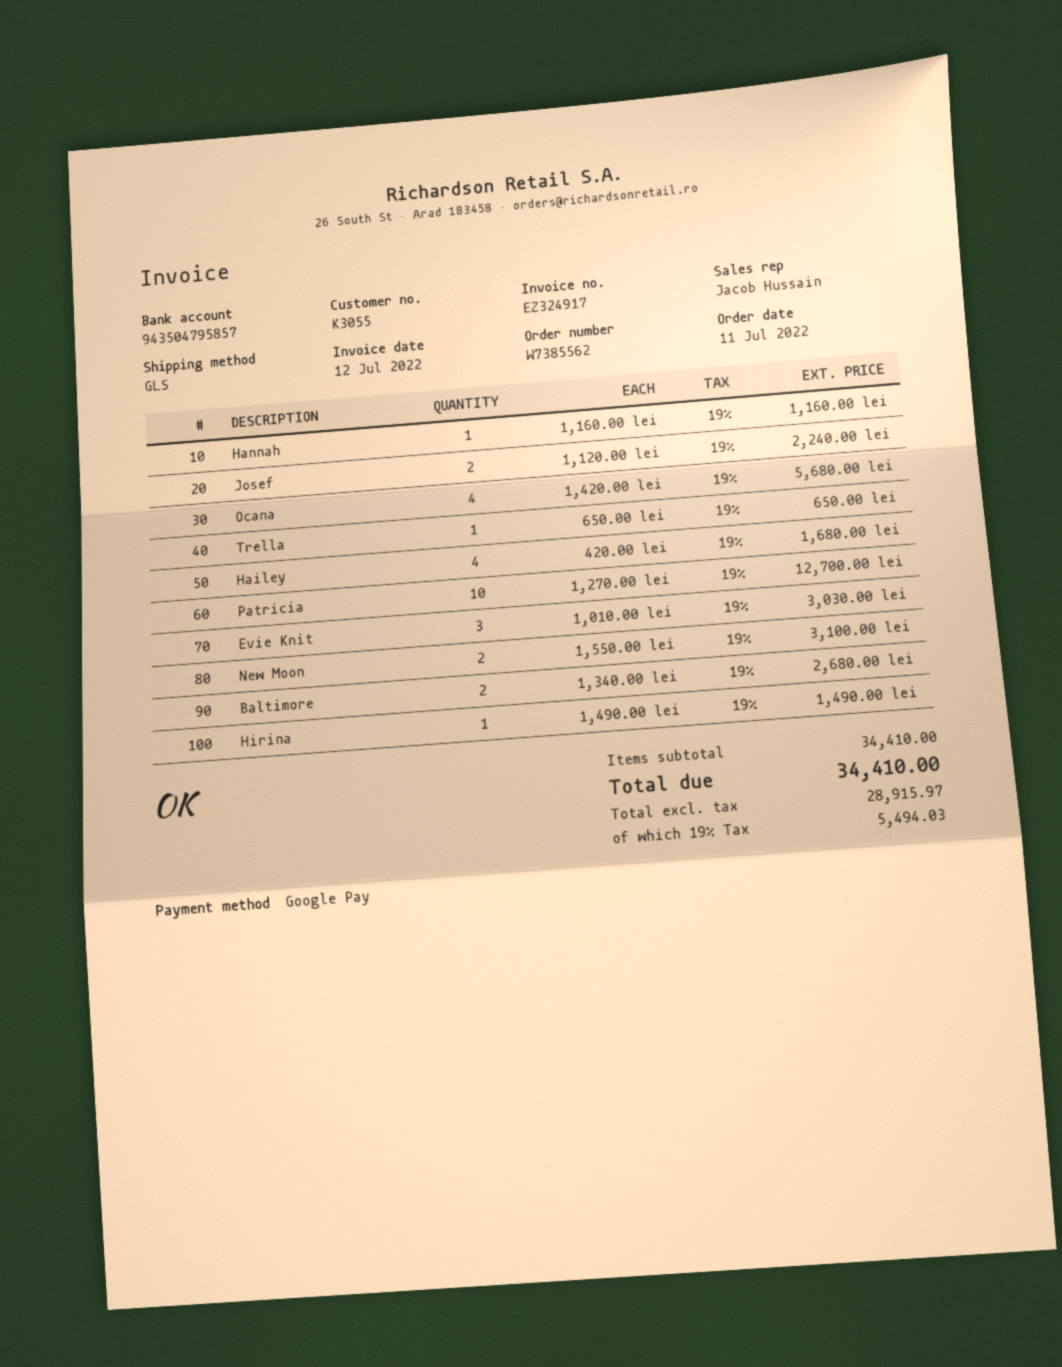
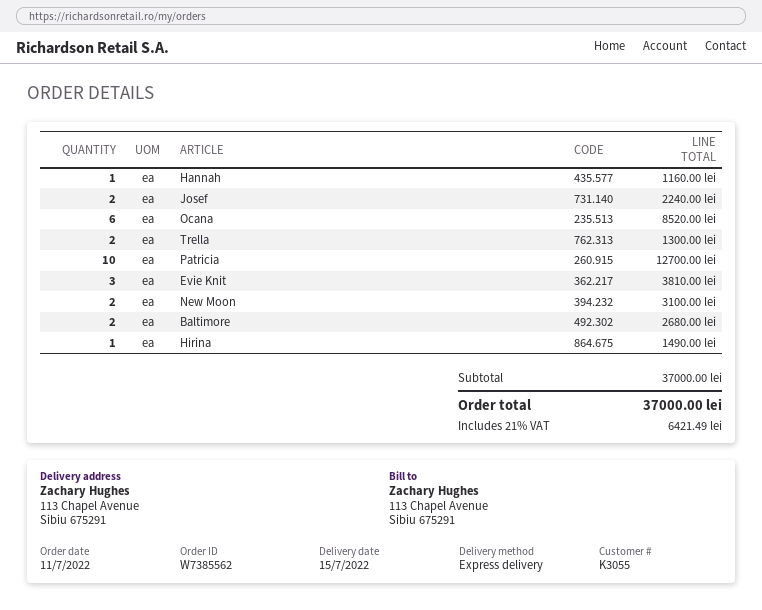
shipping method: GLS -> express
Ocana: 4 for 5680.00 -> 6 for 8520.00
Trella: 1 for 650.00 -> 2 for 1300.00
Hailey: 4 for 1680.00 -> none
Evie Knit: 3 for 3030.00 -> 3 for 3810.00
subtotal: 34410.00 -> 37000.00
tax: 19% = 5494.03 -> 21% = 6421.49
total: 34410.00 -> 37000.00

